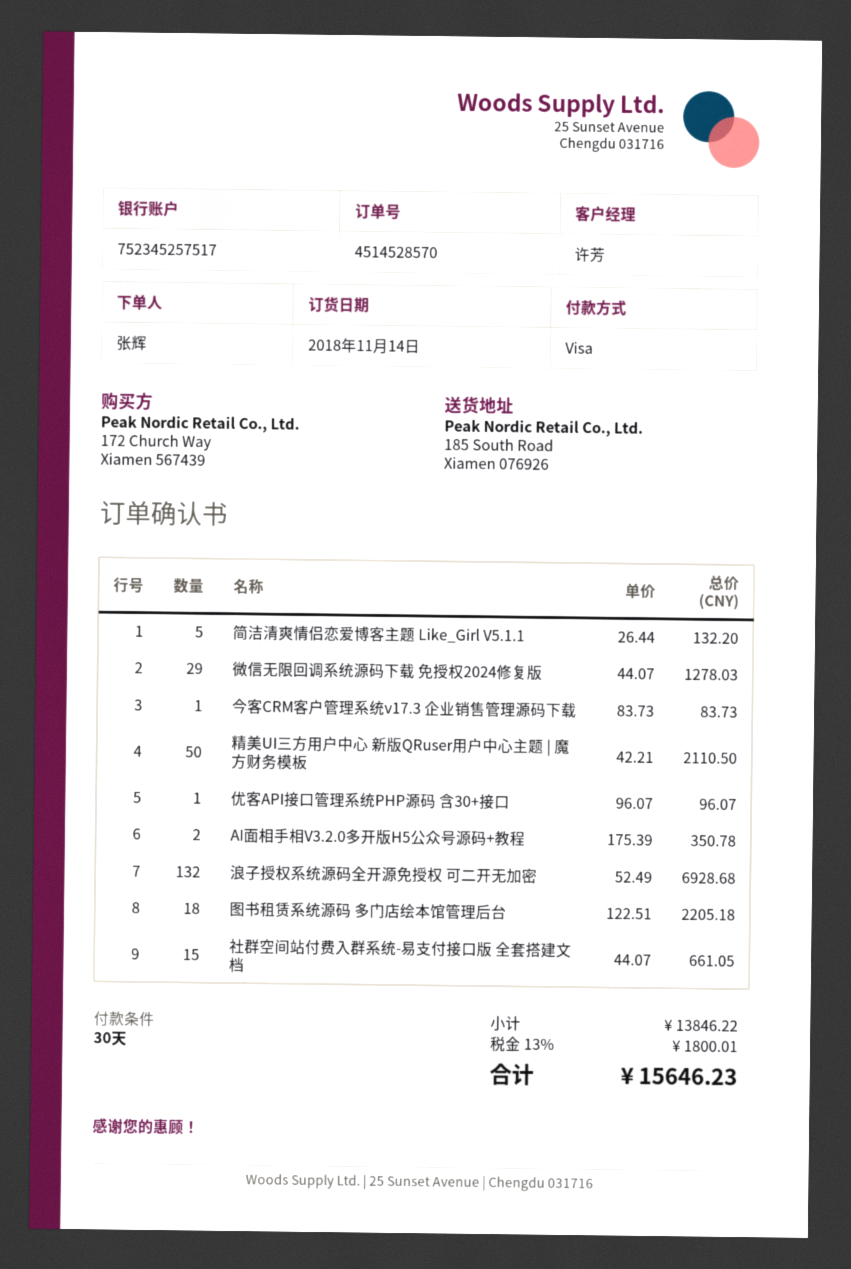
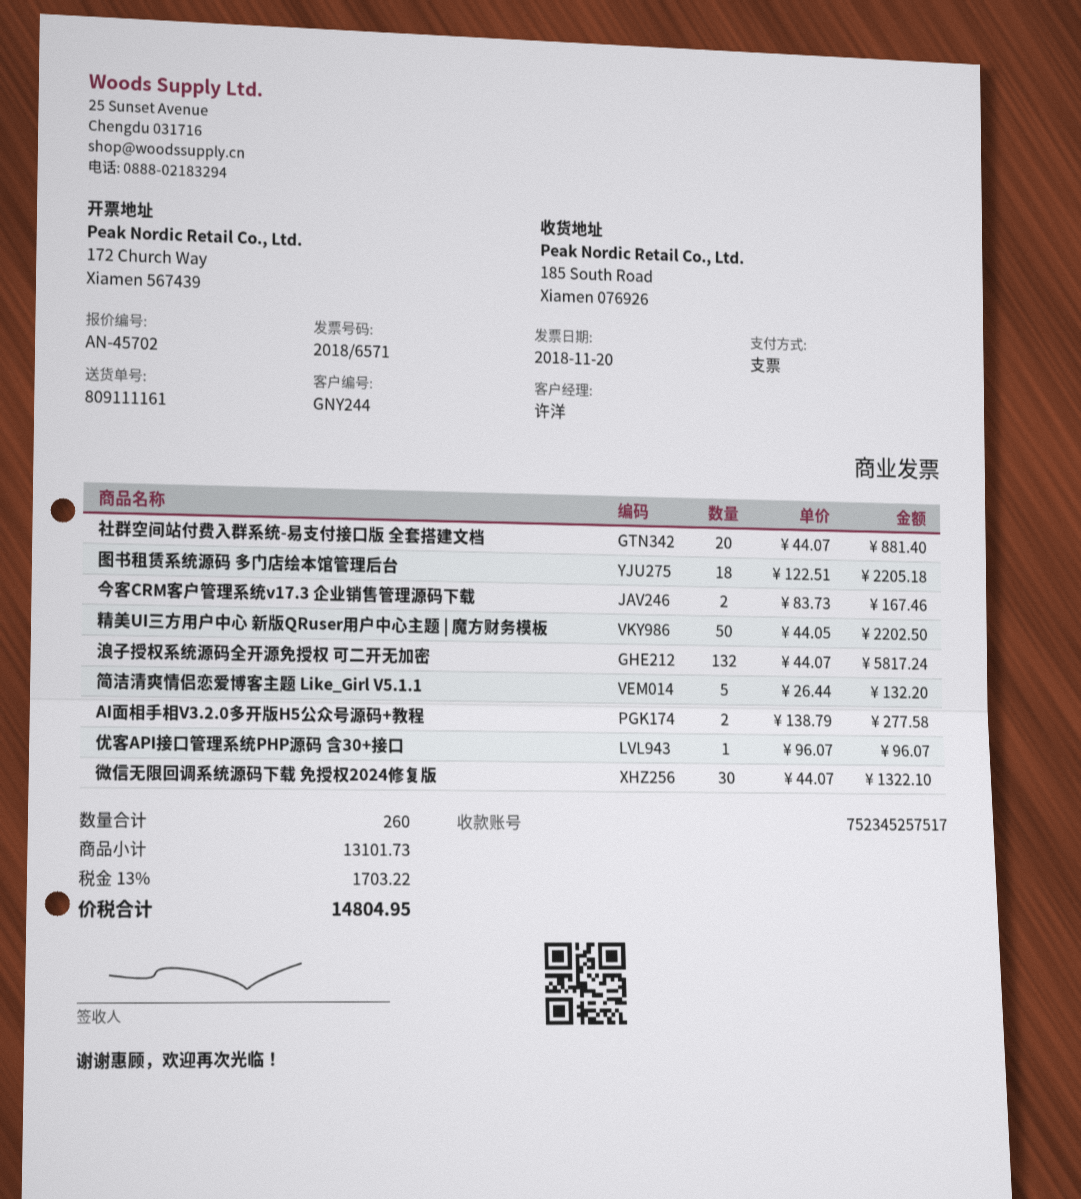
sales rep: 许芳 -> 许洋
payment method: Visa -> cheque
微信无限回调系统源码下载 免授权2024修复版: 29 x 44.07 = 1278.03 -> 30 x 44.07 = 1322.10
今客CRM客户管理系统v17.3 企业销售管理源码下载: 1 x 83.73 = 83.73 -> 2 x 83.73 = 167.46
精美UI三方用户中心 新版QRuser用户中心主题 | 魔方财务模板: 50 x 42.21 = 2110.50 -> 50 x 44.05 = 2202.50
AI面相手相V3.2.0多开版H5公众号源码+教程: 2 x 175.39 = 350.78 -> 2 x 138.79 = 277.58
浪子授权系统源码全开源免授权 可二开无加密: 132 x 52.49 = 6928.68 -> 132 x 44.07 = 5817.24
社群空间站付费入群系统‑易支付接口版 全套搭建文档: 15 x 44.07 = 661.05 -> 20 x 44.07 = 881.40
subtotal: 13846.22 -> 13101.73
tax: 13% = 1800.01 -> 13% = 1703.22
total: 15646.23 -> 14804.95

